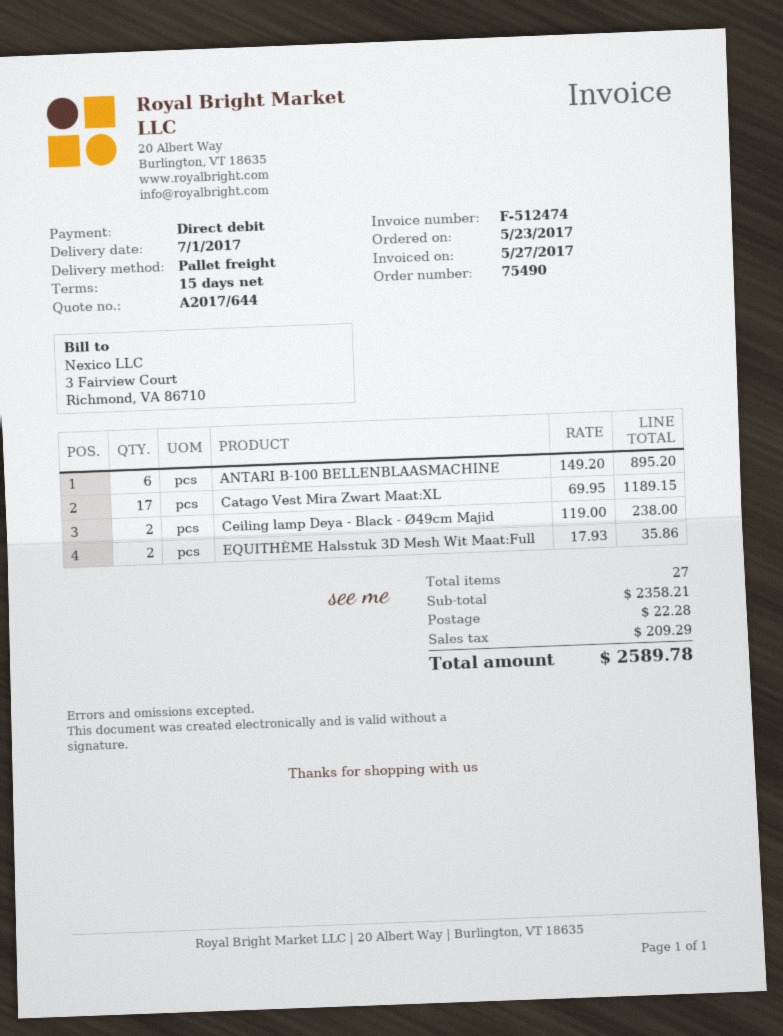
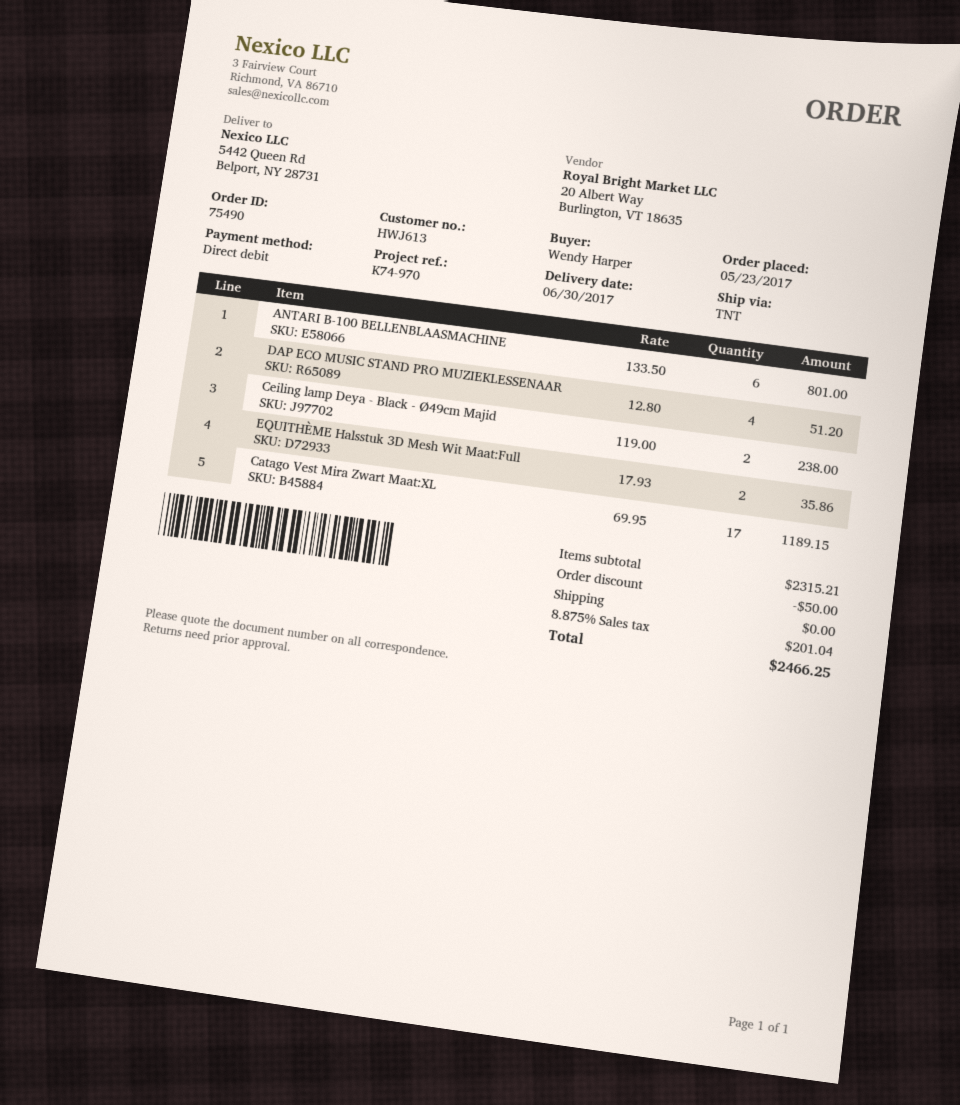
delivery date: 2017-07-01 -> 2017-06-30
shipping method: pallet freight -> TNT
ANTARI B-100 BELLENBLAASMACHINE: 6 x 149.20 = 895.20 -> 6 x 133.50 = 801.00
DAP ECO MUSIC STAND PRO MUZIEKLESSENAAR: none -> 4 x 12.80 = 51.20
subtotal: 2358.21 -> 2315.21
discount: none -> 50.00
shipping: 22.28 -> 0.00
tax: 209.29 -> 201.04
total: 2589.78 -> 2466.25

